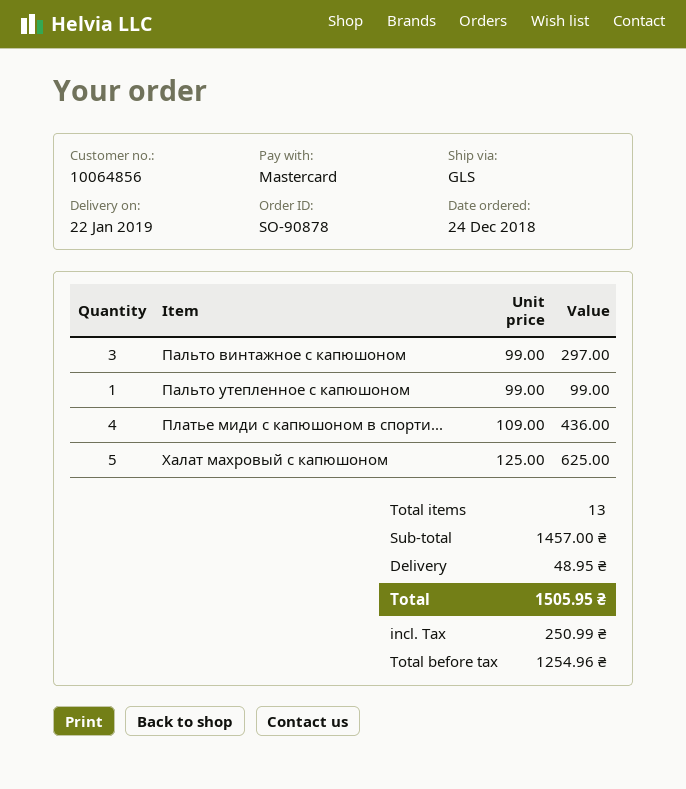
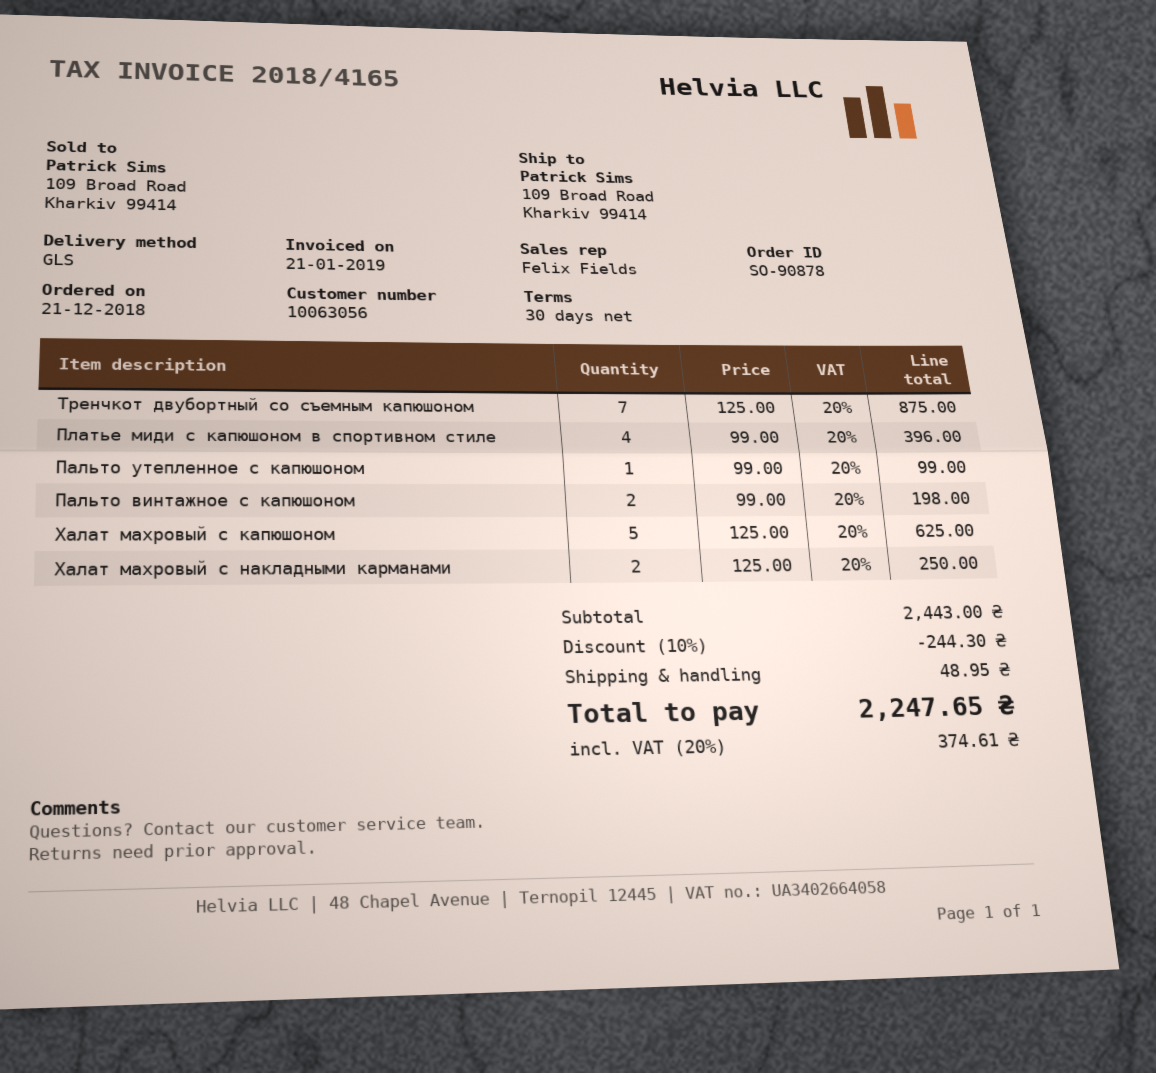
order date: 2018-12-24 -> 2018-12-21
customer number: 10064856 -> 10063056
Пальто винтажное с капюшоном: 3 x 99.00 = 297.00 -> 2 x 99.00 = 198.00
Платье миди с капюшоном в спорти...: 4 x 109.00 = 436.00 -> 4 x 99.00 = 396.00
Тренчкот двубортный со съемным капюшоном: none -> 7 x 125.00 = 875.00
Халат махровый с накладными карманами: none -> 2 x 125.00 = 250.00
subtotal: 1457.00 -> 2443.00
discount: none -> 10% = 244.30
tax: 250.99 -> 374.61
total: 1505.95 -> 2247.65

